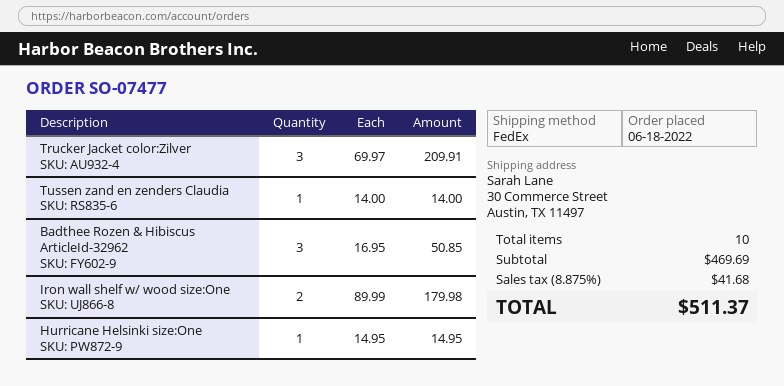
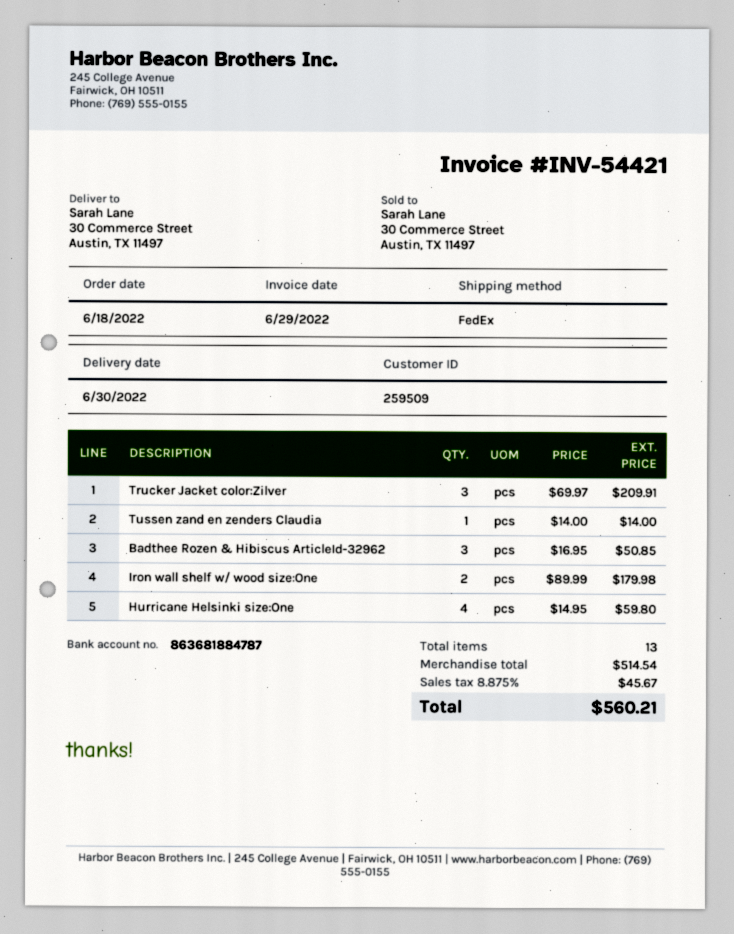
Hurricane Helsinki size:One: 1 x 14.95 = 14.95 -> 4 x 14.95 = 59.80
total quantity: 10 -> 13
subtotal: 469.69 -> 514.54
tax: 8.875% = 41.68 -> 8.875% = 45.67
total: 511.37 -> 560.21

